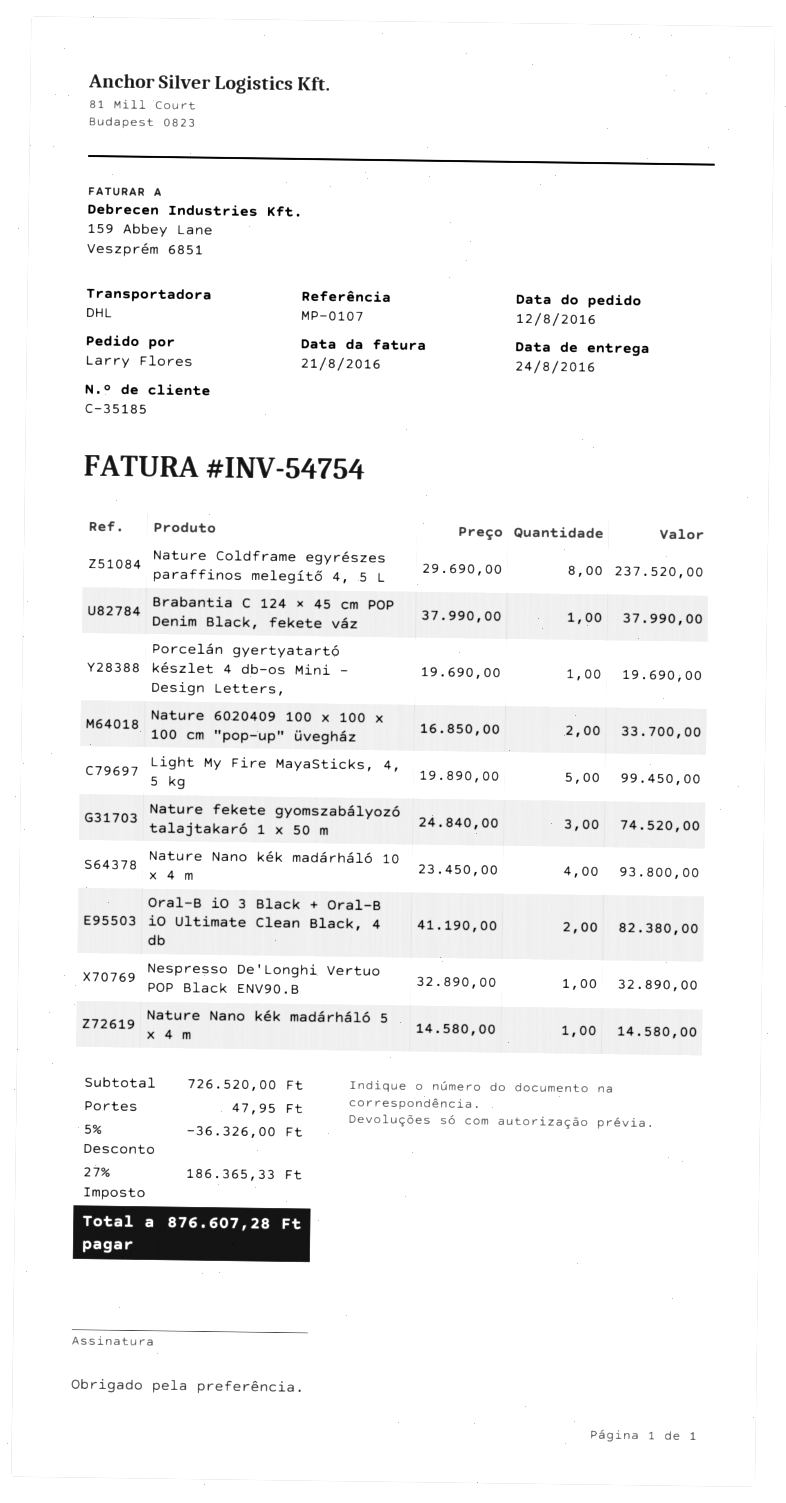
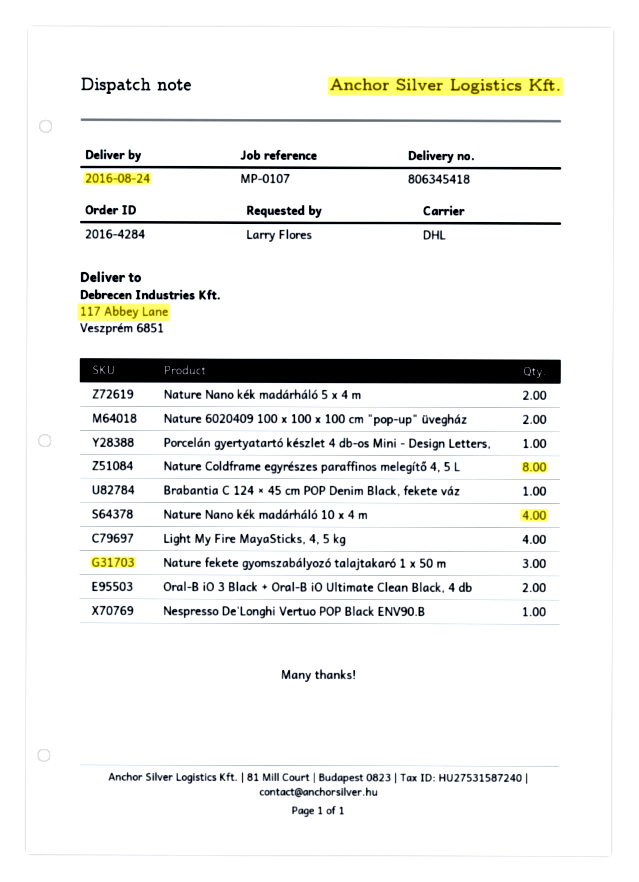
Light My Fire MayaSticks, 4, 5 kg: 5 -> 4
Nature Nano kék madárháló 5 x 4 m: 1 -> 2

